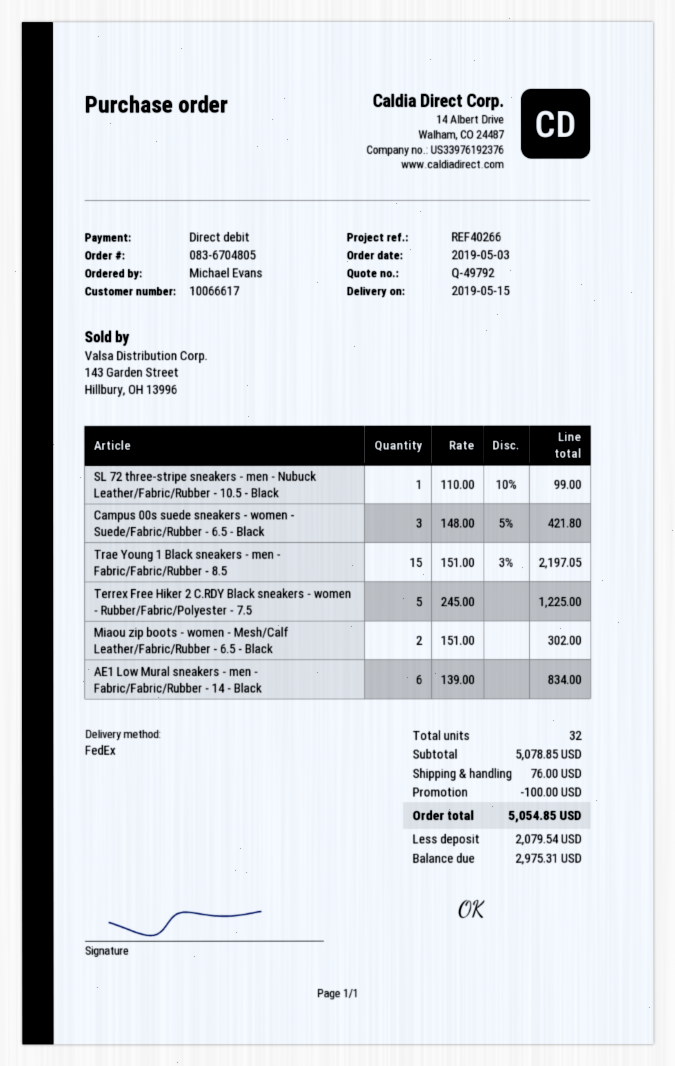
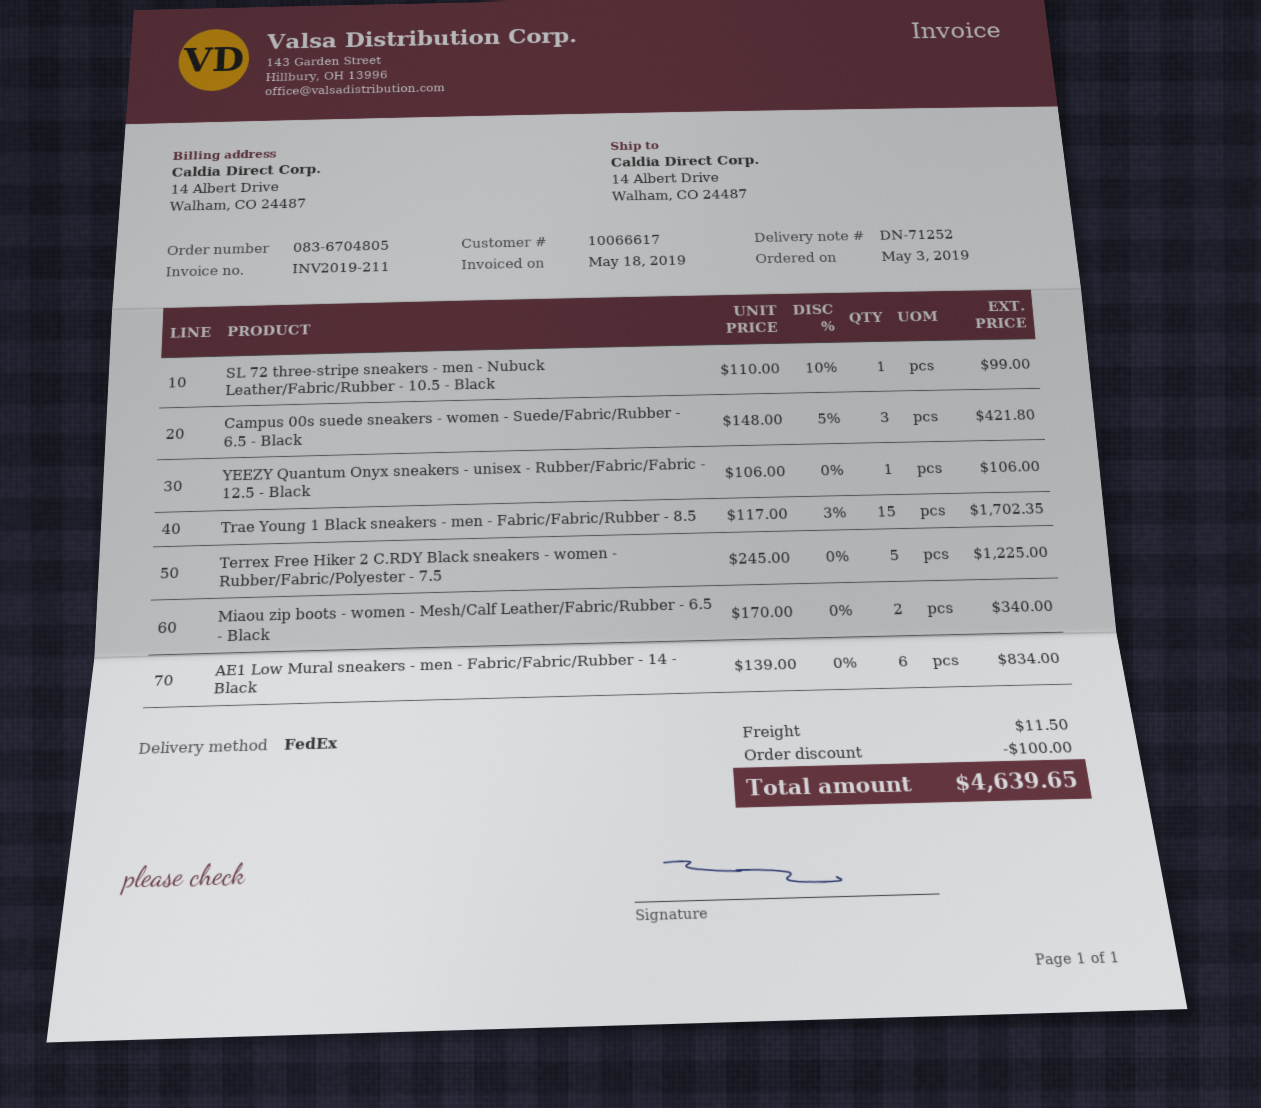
Trae Young 1 Black sneakers - men - Fabric/Fabric/Rubber - 8.5: 15 x 151.00 - 3% = 2197.05 -> 15 x 117.00 - 3% = 1702.35
Miaou zip boots - women - Mesh/Calf Leather/Fabric/Rubber - 6.5 - Black: 2 x 151.00 = 302.00 -> 2 x 170.00 = 340.00
YEEZY Quantum Onyx sneakers - unisex - Rubber/Fabric/Fabric - 12.5 - Black: none -> 1 x 106.00 = 106.00
shipping: 76.00 -> 11.50
total: 5054.85 -> 4639.65

